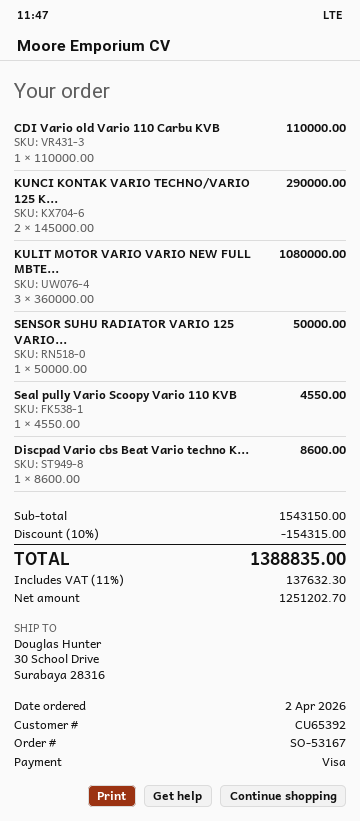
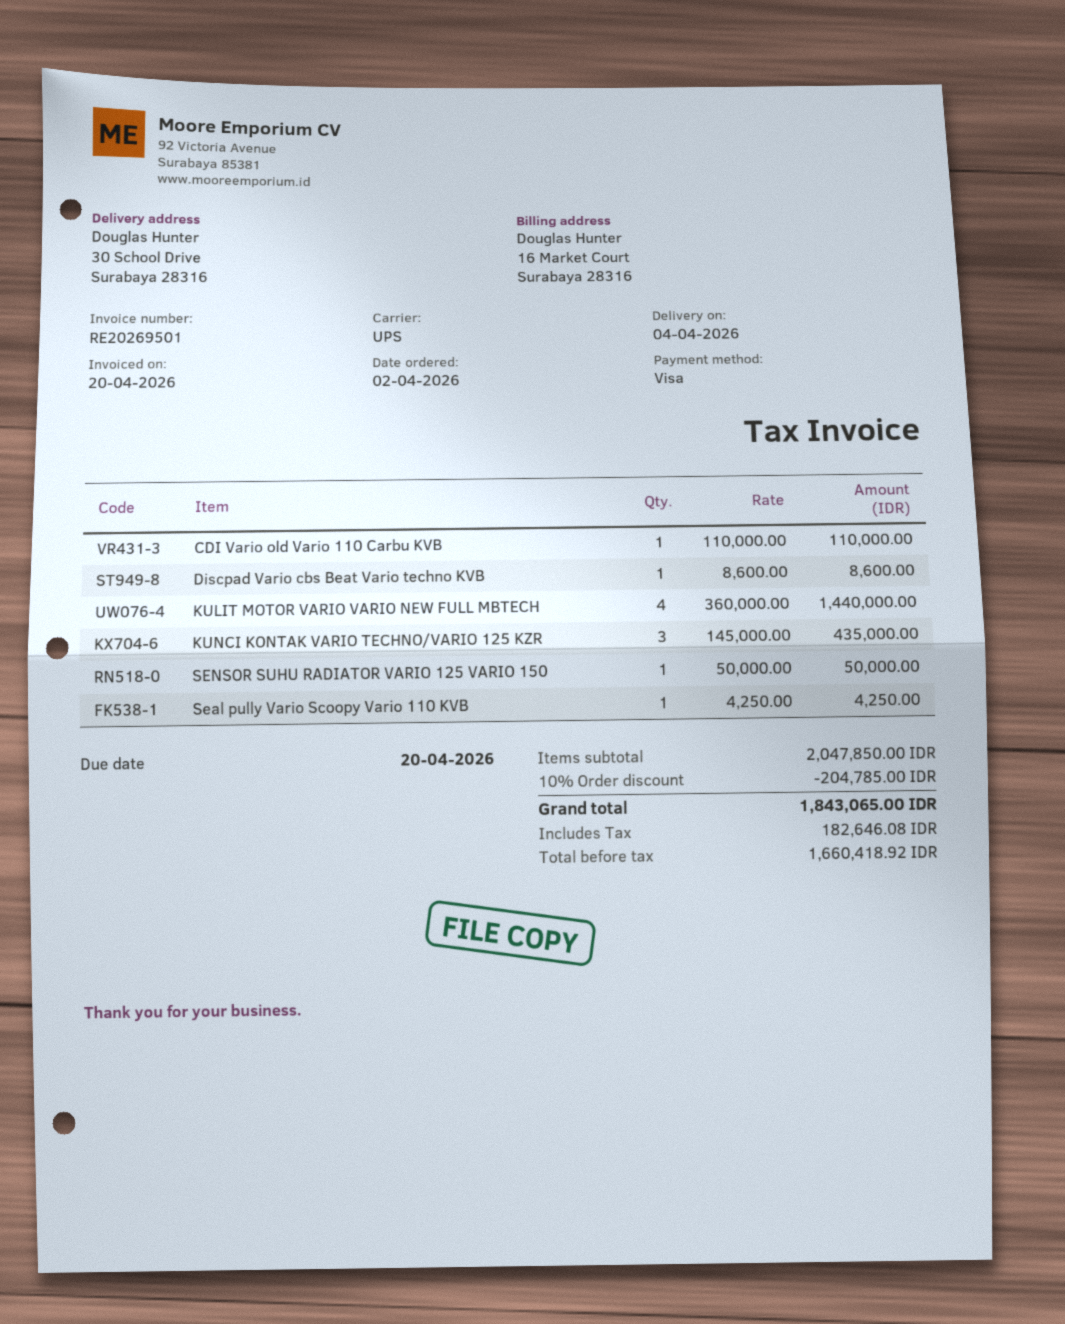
KUNCI KONTAK VARIO TECHNO/VARIO 125 K...: 2 x 145000.00 = 290000.00 -> 3 x 145000.00 = 435000.00
KULIT MOTOR VARIO VARIO NEW FULL MBTE...: 3 x 360000.00 = 1080000.00 -> 4 x 360000.00 = 1440000.00
Seal pully Vario Scoopy Vario 110 KVB: 1 x 4550.00 = 4550.00 -> 1 x 4250.00 = 4250.00
subtotal: 1543150.00 -> 2047850.00
discount: 10% = 154315.00 -> 10% = 204785.00
net: 1251202.70 -> 1660418.92
tax: 137632.30 -> 182646.08
total: 1388835.00 -> 1843065.00

